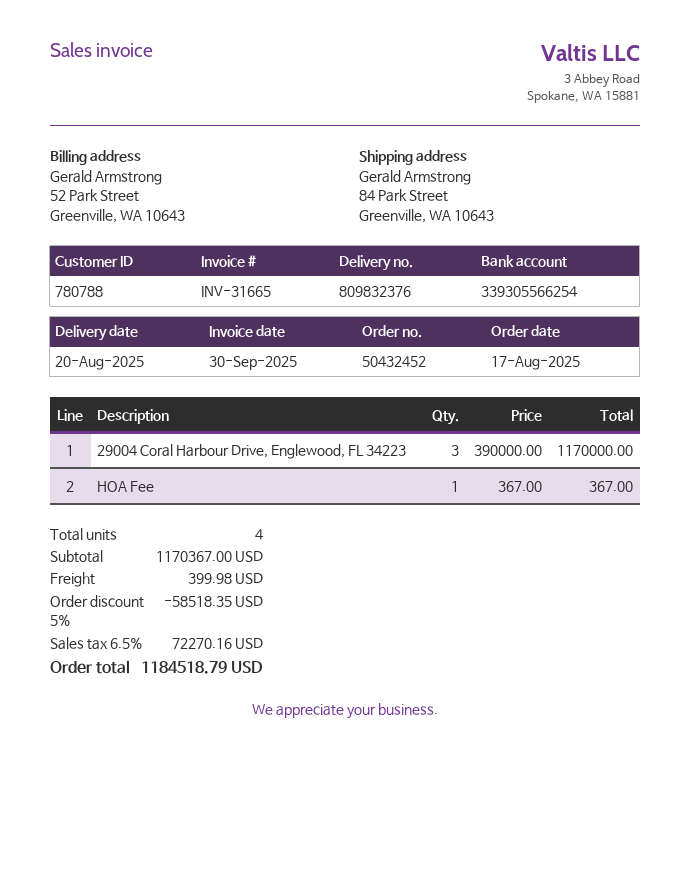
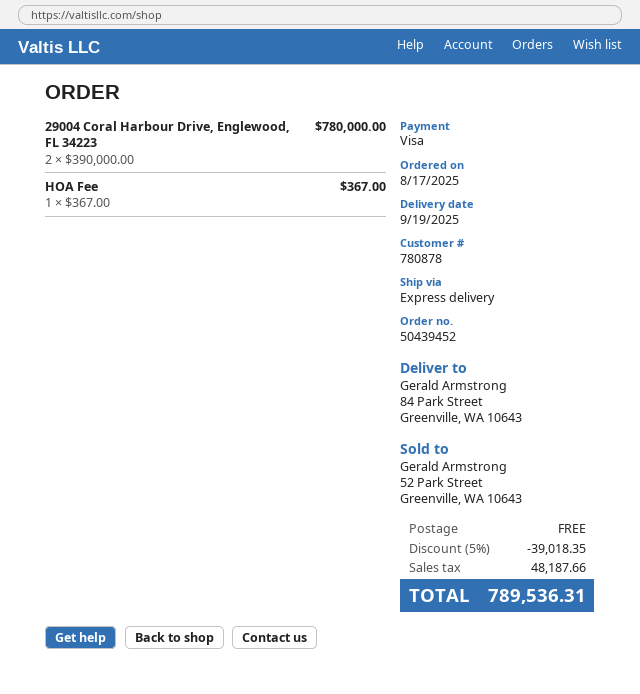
order number: 50432452 -> 50439452
delivery date: 2025-08-20 -> 2025-09-19
customer number: 780788 -> 780878
29004 Coral Harbour Drive, Englewood, FL 34223: 3 x 390000.00 = 1170000.00 -> 2 x 390000.00 = 780000.00
discount: 5% = 58518.35 -> 5% = 39018.35
shipping: 399.98 -> 0.00
tax: 72270.16 -> 48187.66
total: 1184518.79 -> 789536.31

